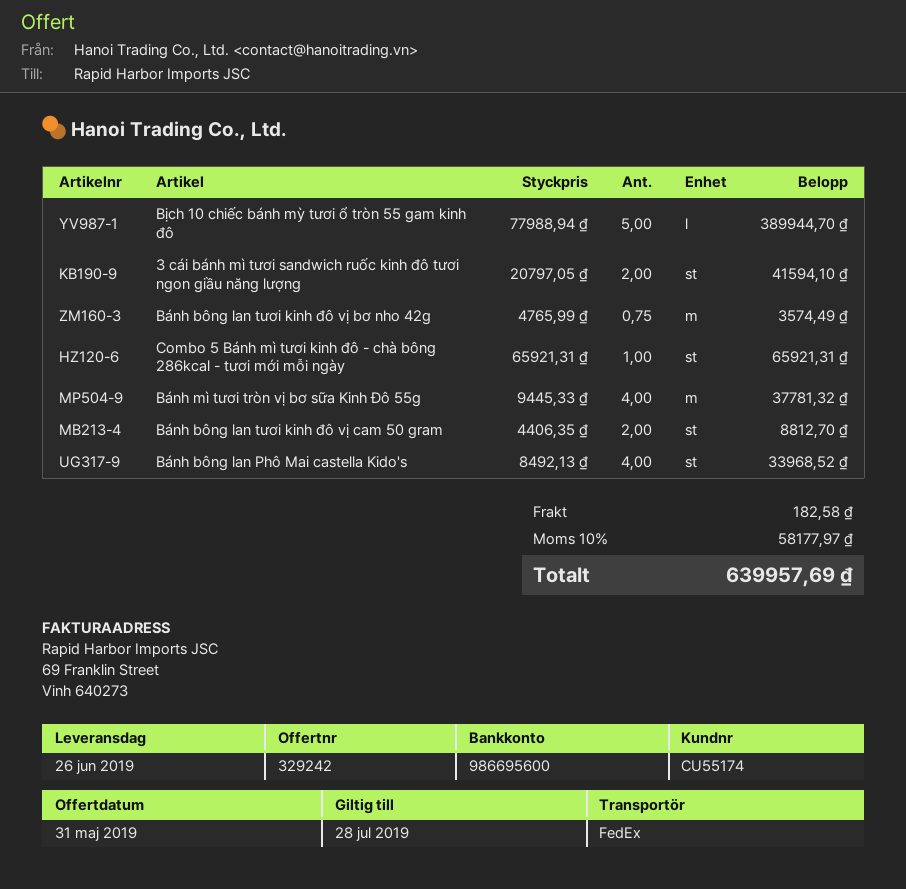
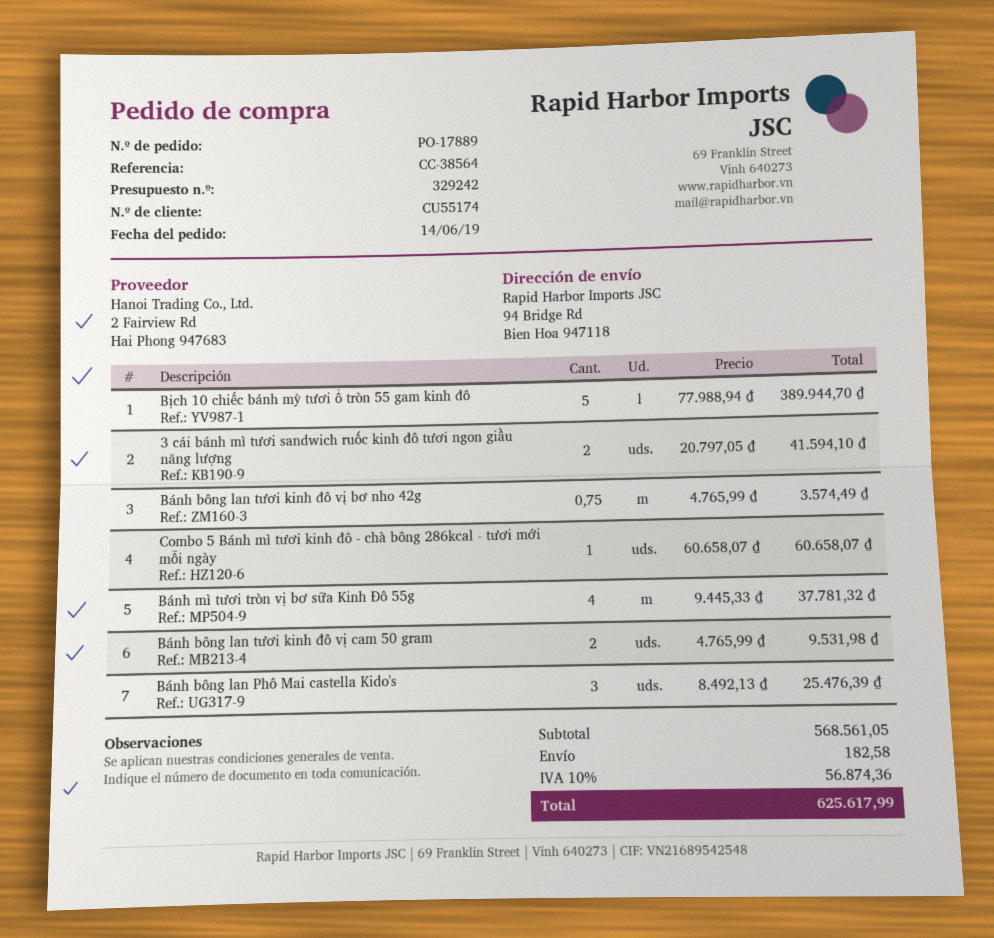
Combo 5 Bánh mì tươi kinh đô - chà bông 286kcal - tươi mới mỗi ngày: 1 x 65921.31 = 65921.31 -> 1 x 60658.07 = 60658.07
Bánh bông lan tươi kinh đô vị cam 50 gram: 2 x 4406.35 = 8812.70 -> 2 x 4765.99 = 9531.98
Bánh bông lan Phô Mai castella Kido's: 4 x 8492.13 = 33968.52 -> 3 x 8492.13 = 25476.39
tax: 10% = 58177.97 -> 10% = 56874.36
total: 639957.69 -> 625617.99

